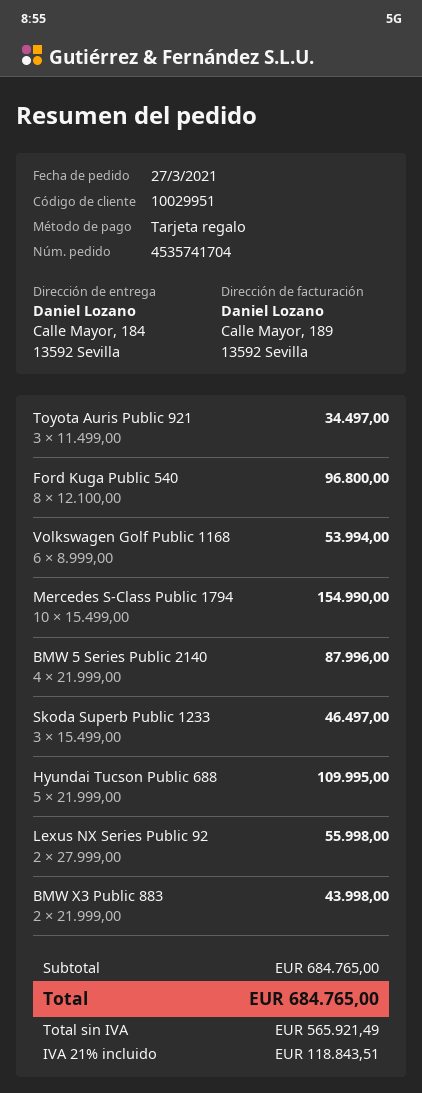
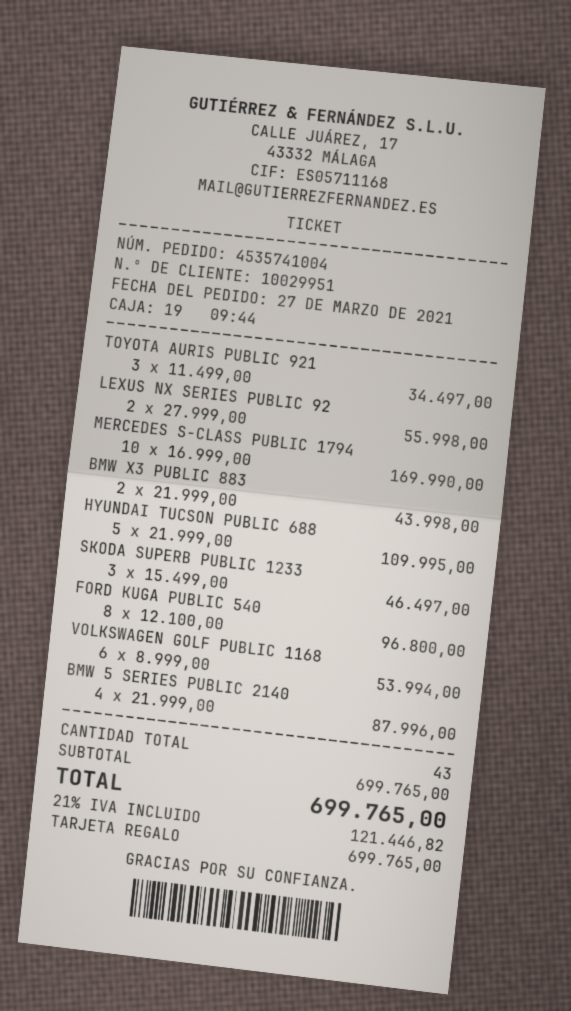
order number: 4535741704 -> 4535741004
Mercedes S-Class Public 1794: 10 x 15499.00 = 154990.00 -> 10 x 16999.00 = 169990.00
subtotal: 684765.00 -> 699765.00
tax: 21% = 118843.51 -> 21% = 121446.82
total: 684765.00 -> 699765.00

